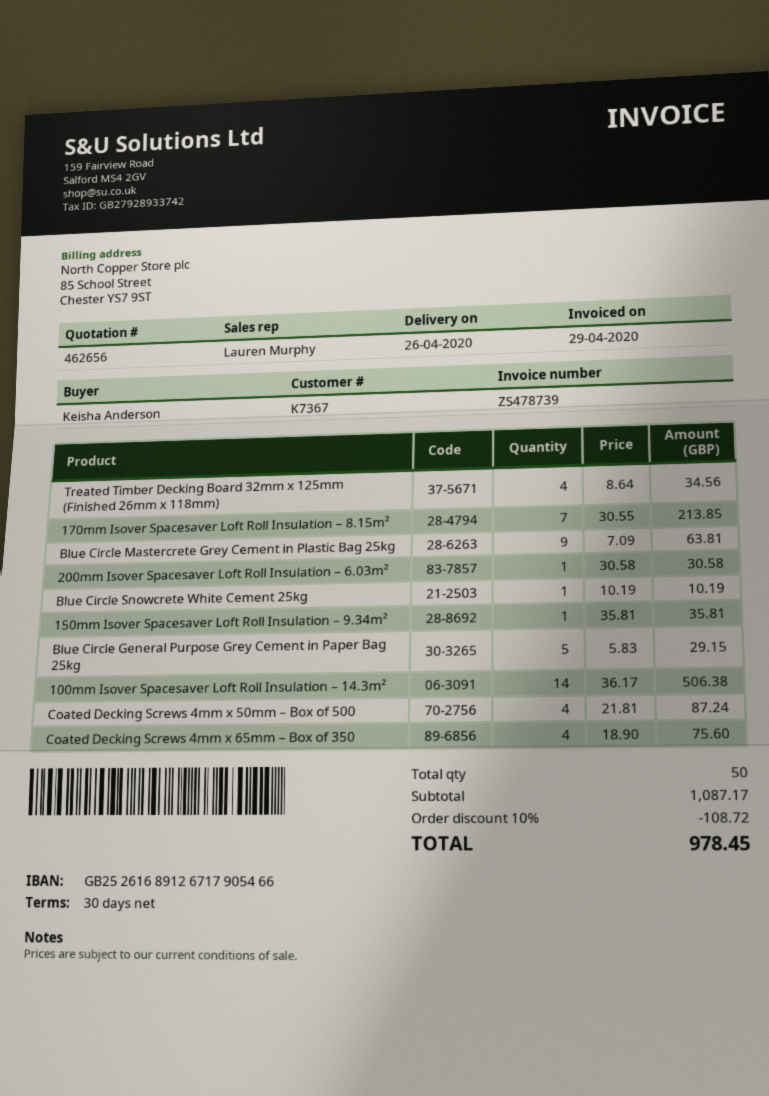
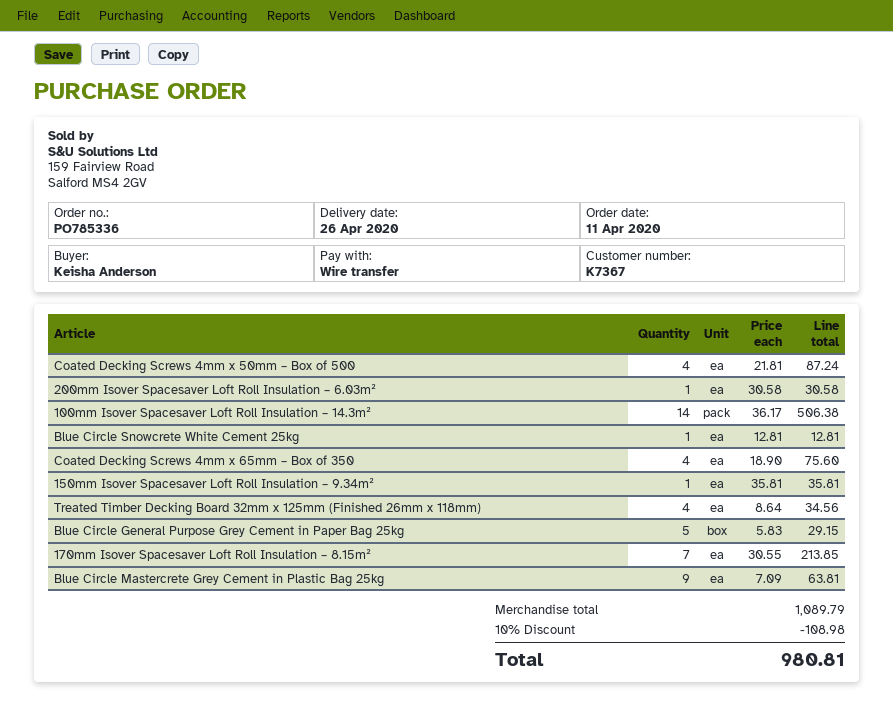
Blue Circle Snowcrete White Cement 25kg: 1 x 10.19 = 10.19 -> 1 x 12.81 = 12.81
subtotal: 1087.17 -> 1089.79
discount: 10% = 108.72 -> 10% = 108.98
total: 978.45 -> 980.81

